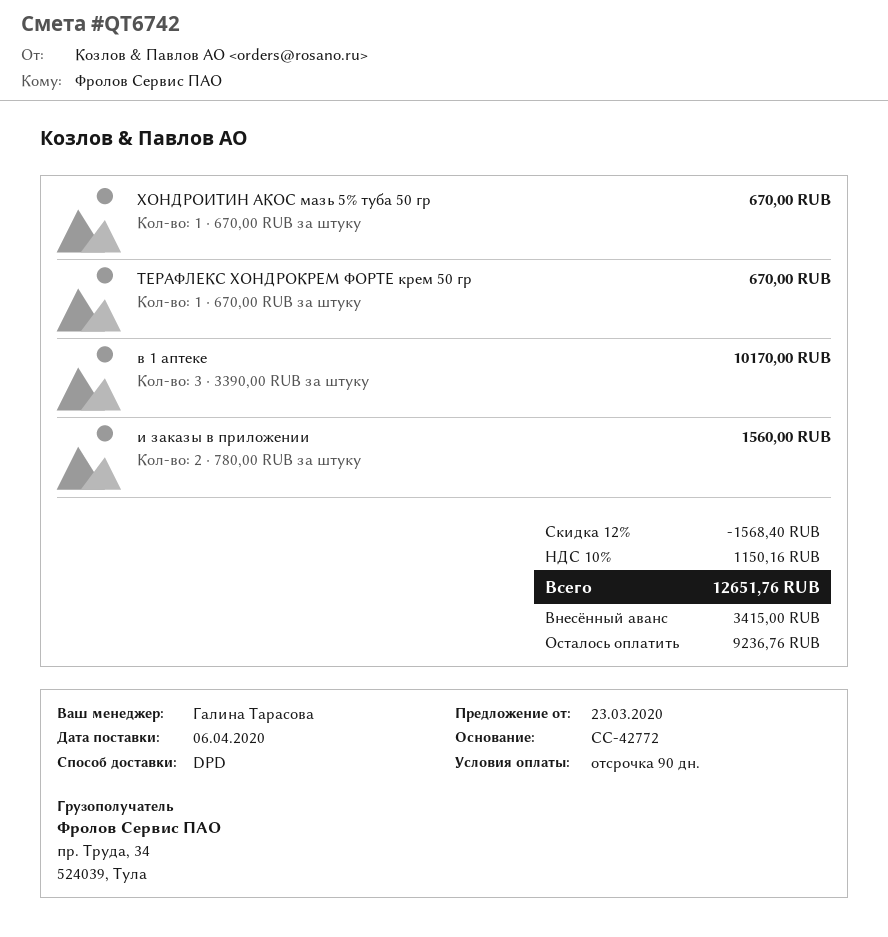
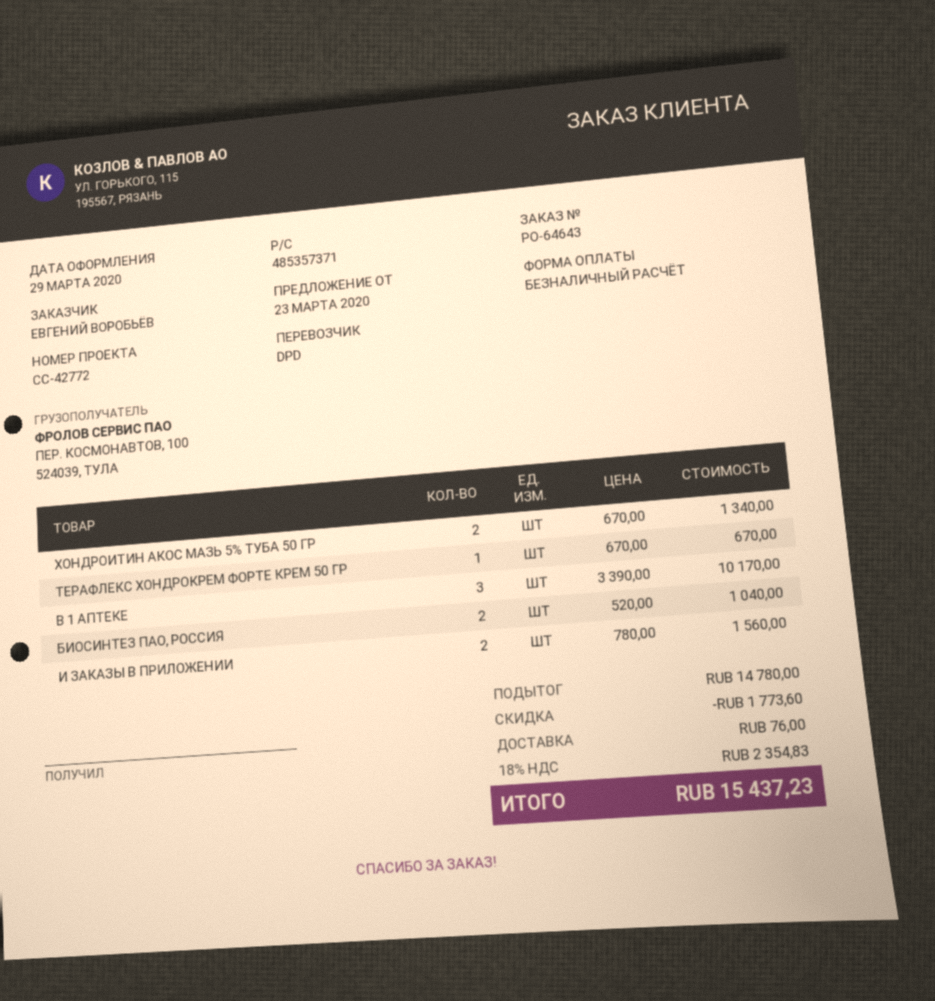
ship to: пр. Труда, 34, 524039, Тула -> ПЕР. КОСМОНАВТОВ, 100, 524039, ТУЛА
ХОНДРОИТИН АКОС мазь 5% туба 50 гр: 1 x 670.00 = 670.00 -> 2 x 670.00 = 1340.00
БИОСИНТЕЗ ПАО, РОССИЯ: none -> 2 x 520.00 = 1040.00
discount: 1568.40 -> 1773.60
shipping: none -> 76.00
tax: 10% = 1150.16 -> 18% = 2354.83
total: 12651.76 -> 15437.23

